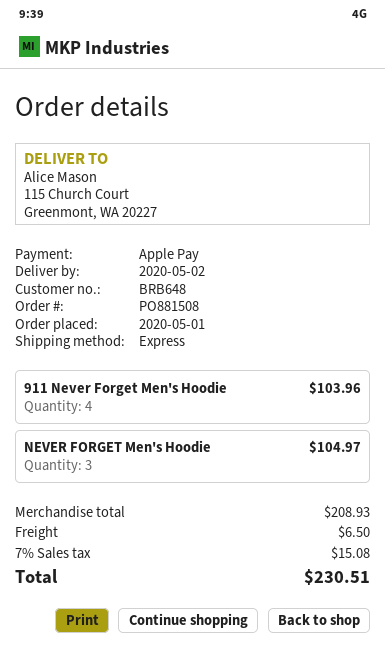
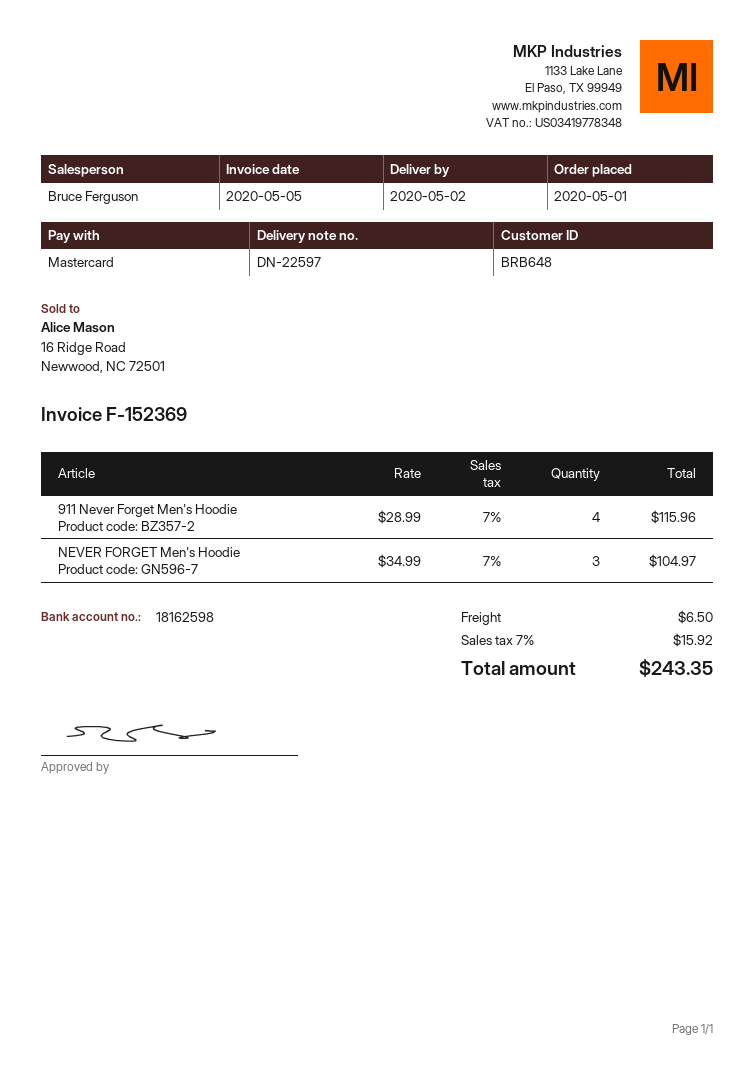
payment method: Apple Pay -> Mastercard
911 Never Forget Men's Hoodie: 4 for 103.96 -> 4 for 115.96
tax: 7% = 15.08 -> 7% = 15.92
total: 230.51 -> 243.35

